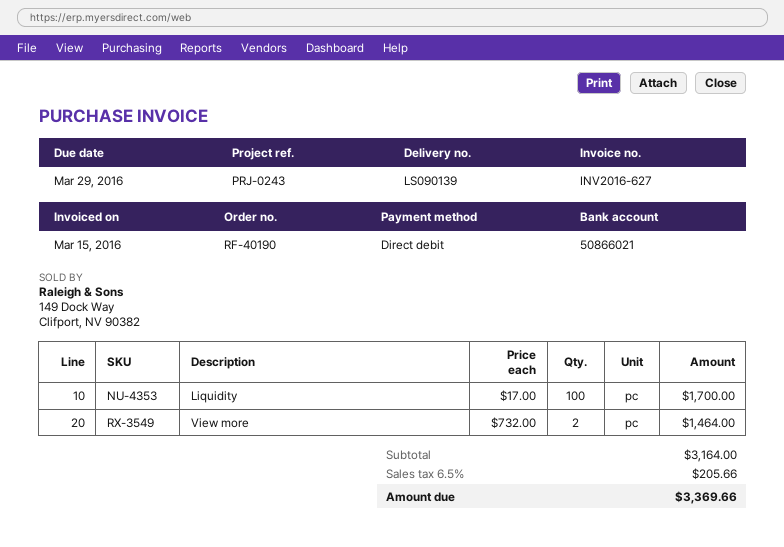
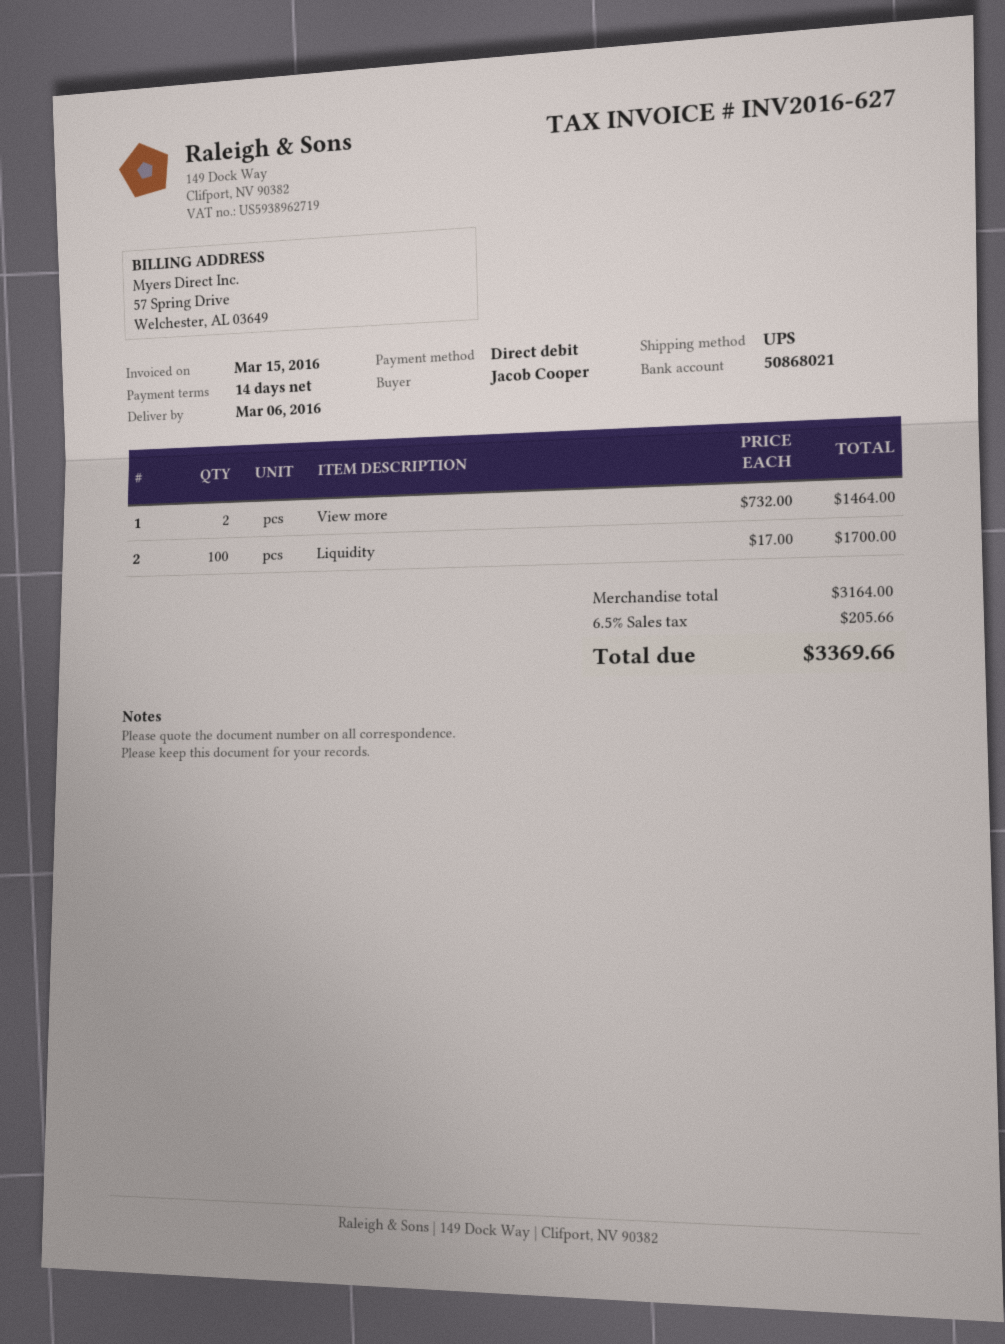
bank account: 50866021 -> 50868021

